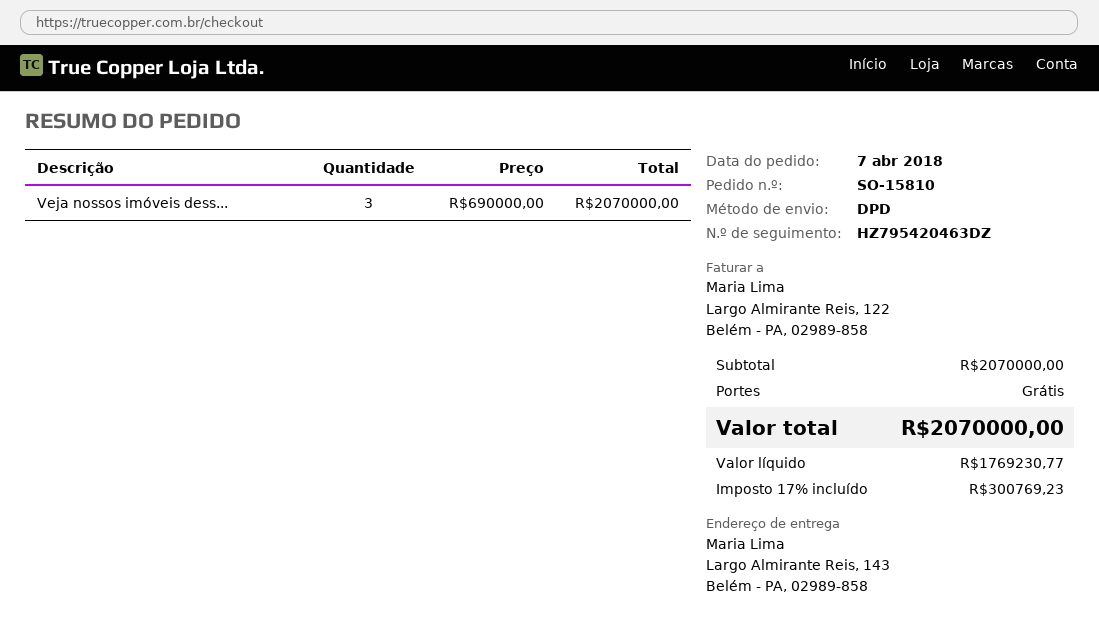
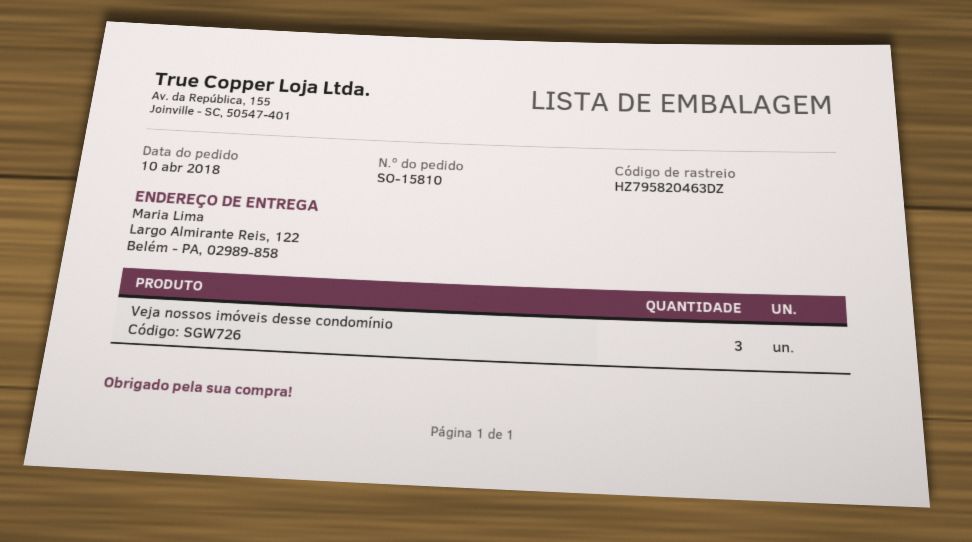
order date: 2018-04-07 -> 2018-04-10
tracking number: HZ795420463DZ -> HZ795820463DZ
ship to: Largo Almirante Reis, 143, Belém - PA, 02989-858 -> Largo Almirante Reis, 122, Belém - PA, 02989-858

